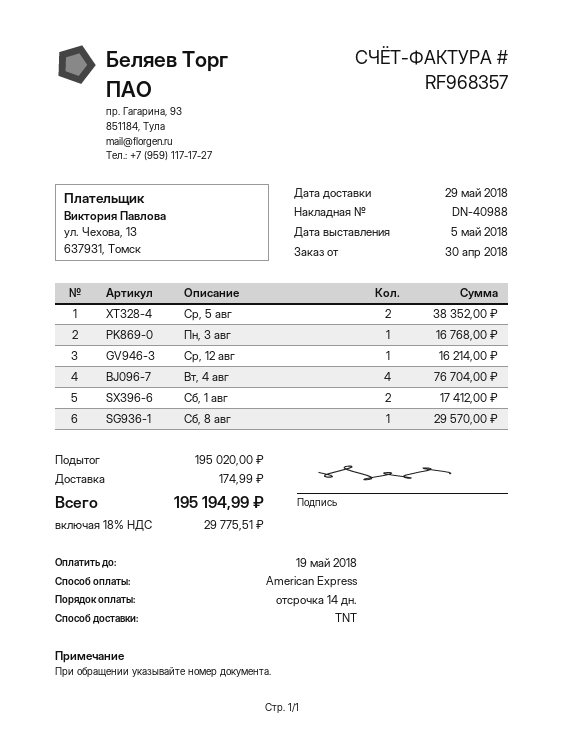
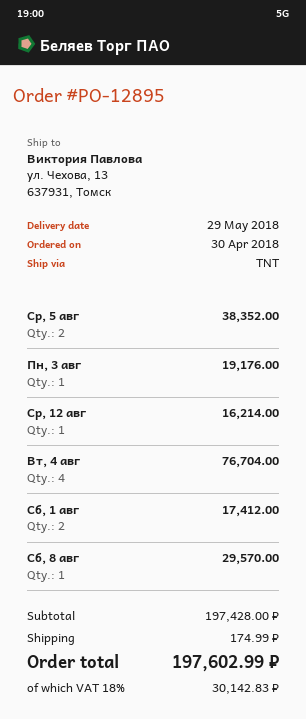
Пн, 3 авг: 1 for 16768.00 -> 1 for 19176.00
subtotal: 195020.00 -> 197428.00
tax: 18% = 29775.51 -> 18% = 30142.83
total: 195194.99 -> 197602.99

